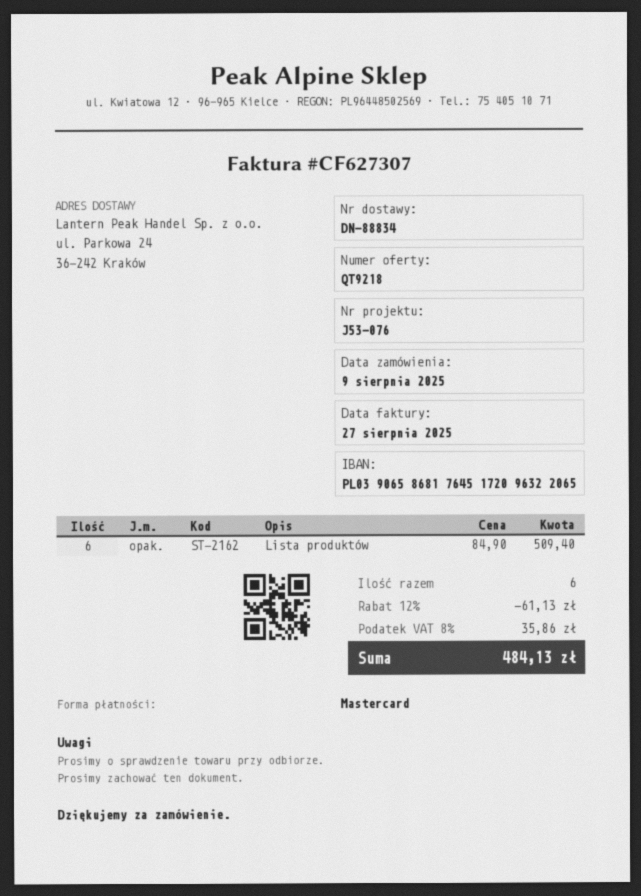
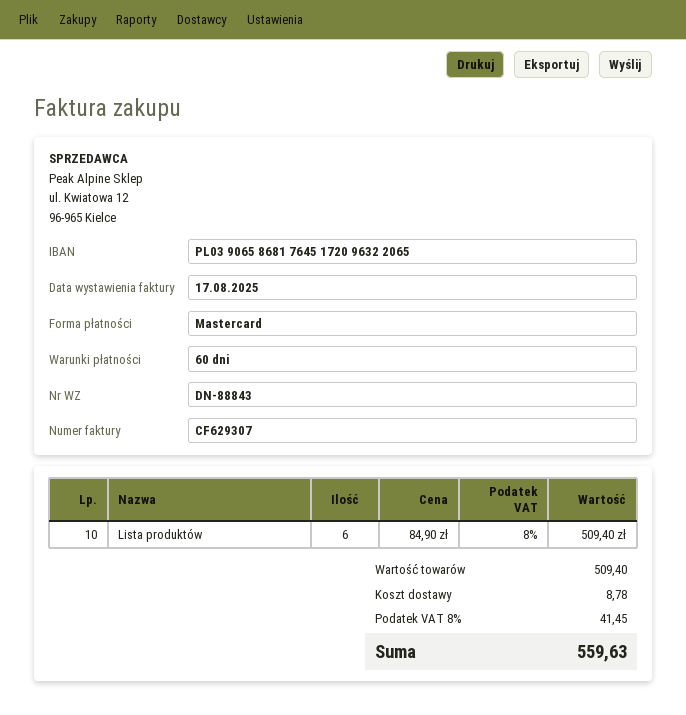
delivery note number: DN-88834 -> DN-88843
invoice number: CF627307 -> CF629307
invoice date: 2025-08-27 -> 2025-08-17
discount: 12% = 61.13 -> none
shipping: none -> 8.78
tax: 8% = 35.86 -> 8% = 41.45
total: 484.13 -> 559.63

